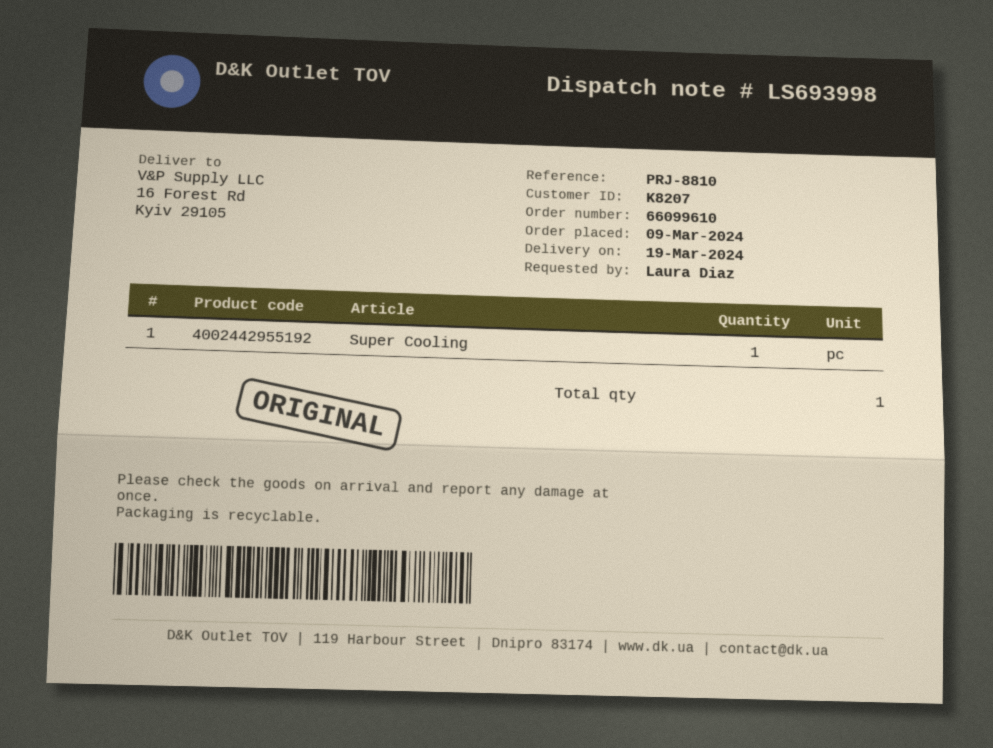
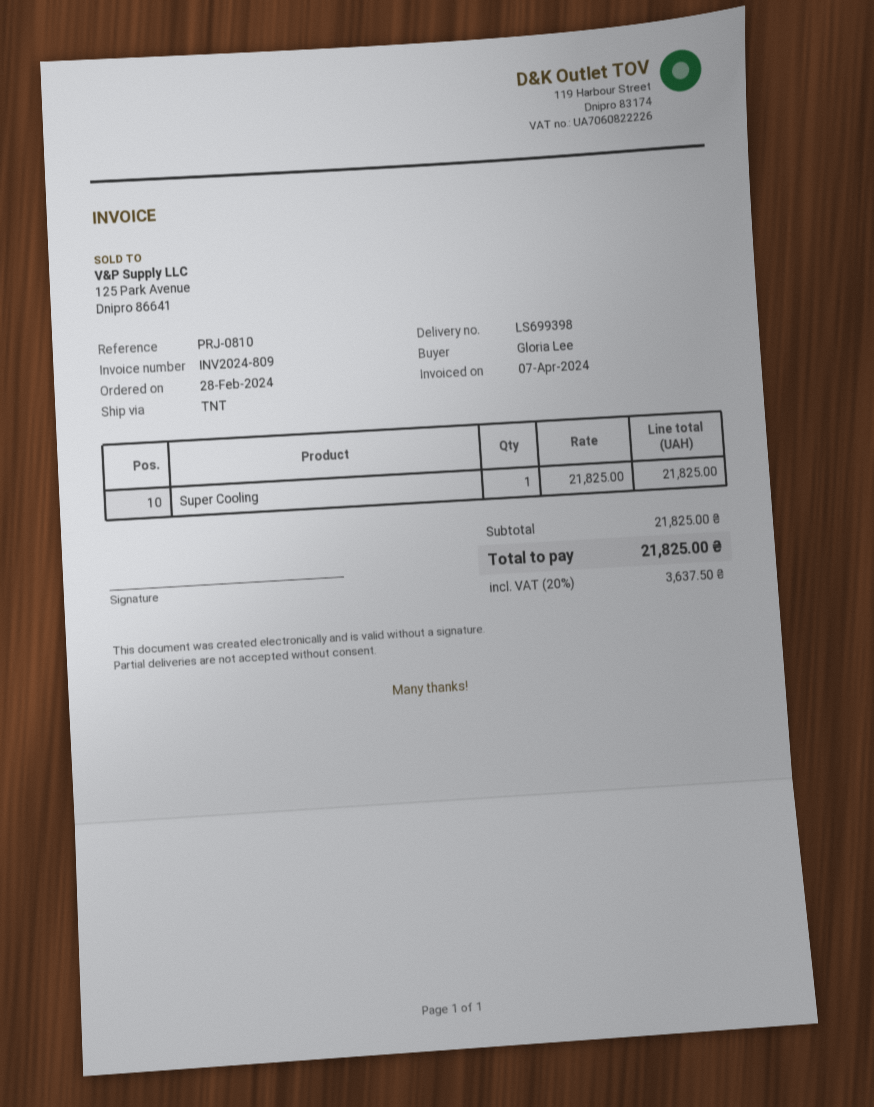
order date: 2024-03-09 -> 2024-02-28
delivery note number: LS693998 -> LS699398
reference: PRJ-8810 -> PRJ-0810
ordered by: Laura Diaz -> Gloria Lee

